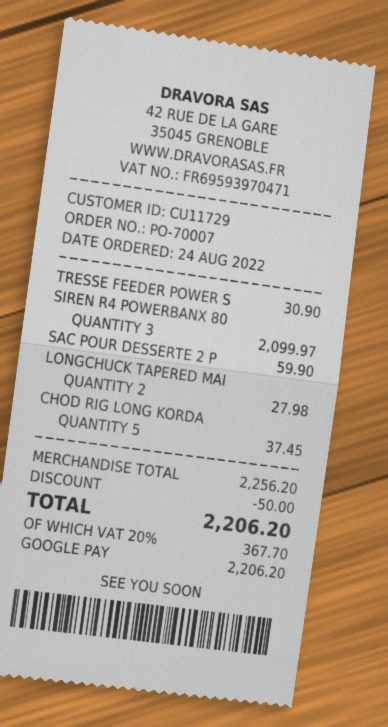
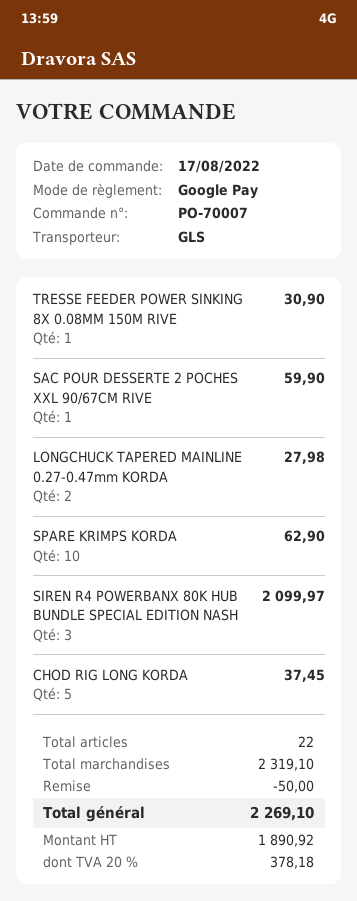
order date: 2022-08-24 -> 2022-08-17
SPARE KRIMPS KORDA: none -> 10 for 62.90
subtotal: 2256.20 -> 2319.10
tax: 20% = 367.70 -> 20% = 378.18
total: 2206.20 -> 2269.10

